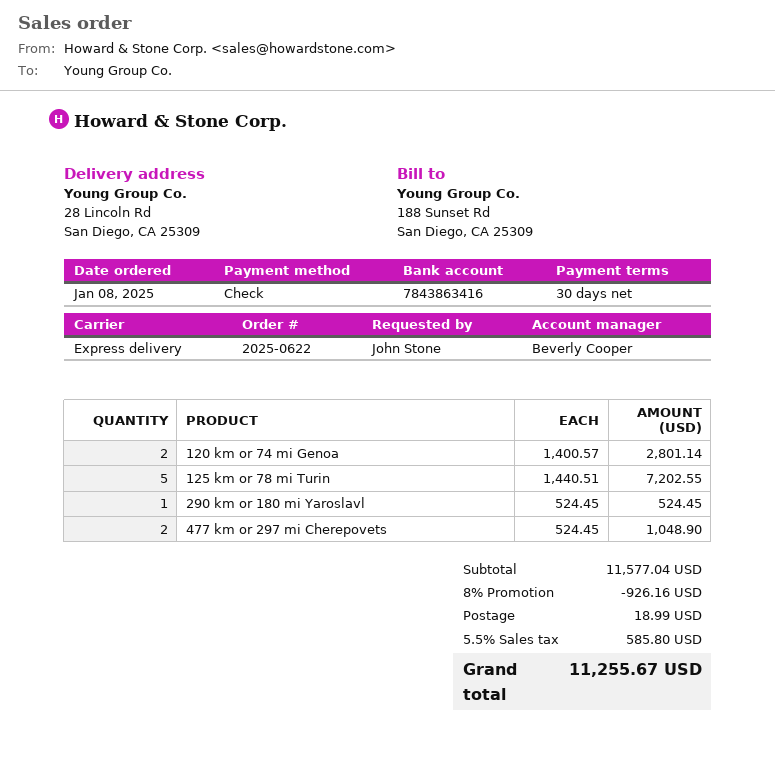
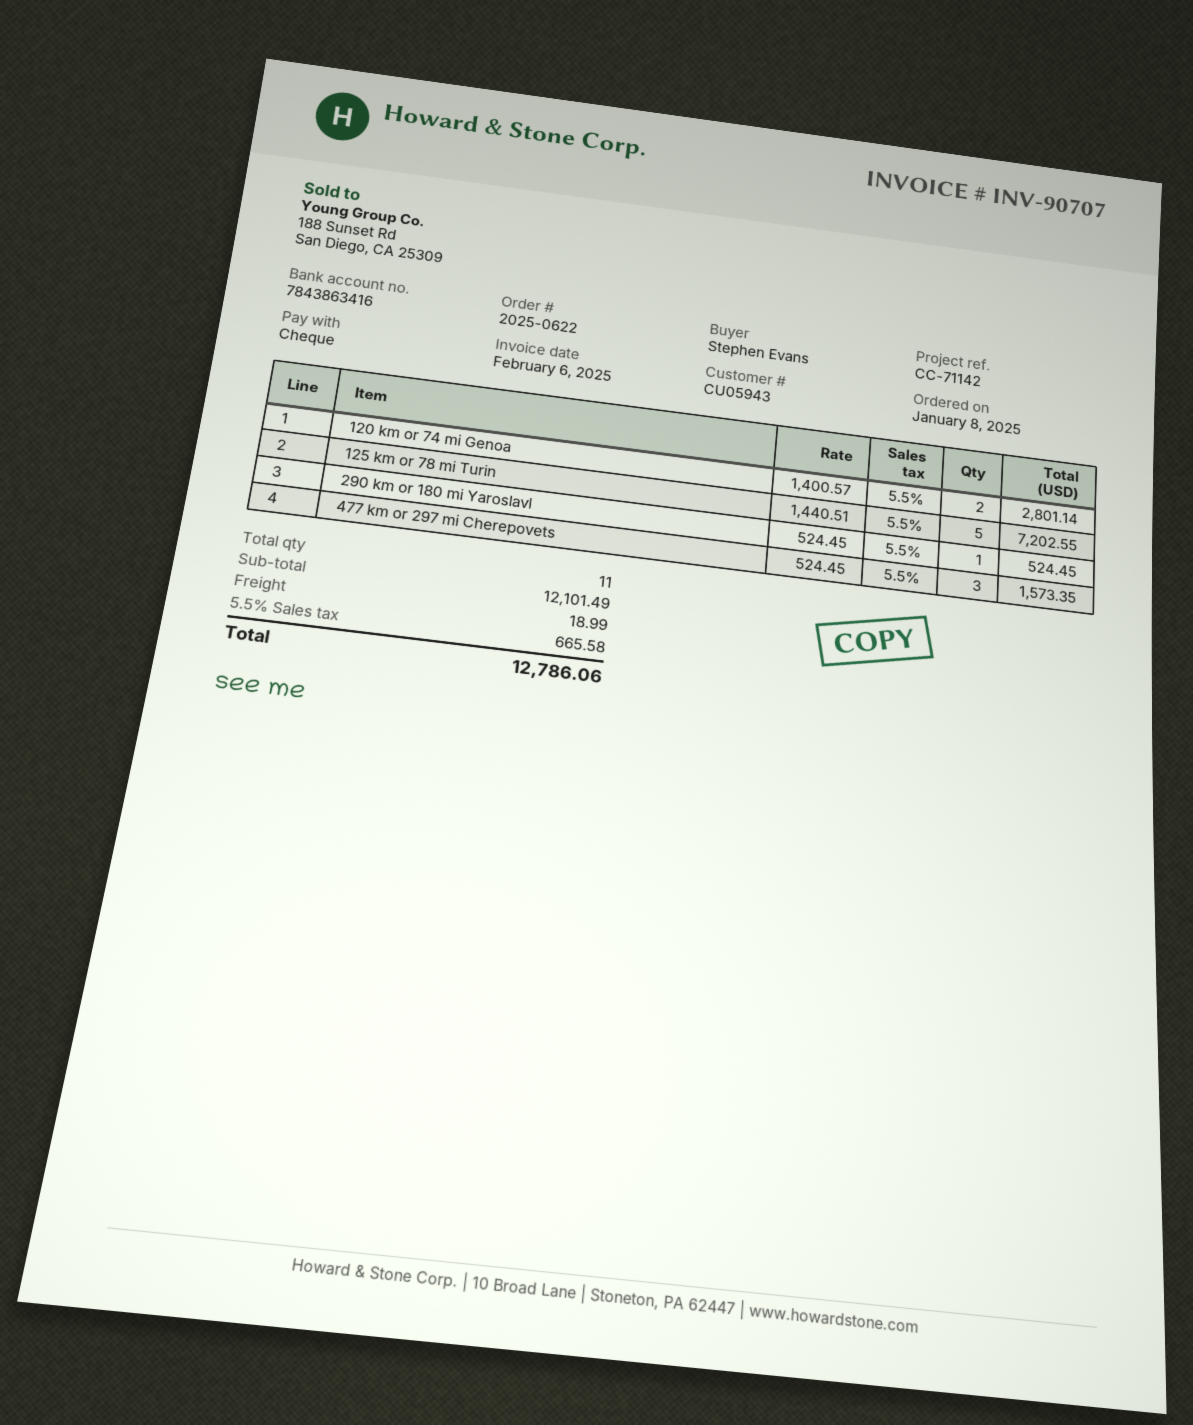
ordered by: John Stone -> Stephen Evans
477 km or 297 mi Cherepovets: 2 x 524.45 = 1048.90 -> 3 x 524.45 = 1573.35
subtotal: 11577.04 -> 12101.49
discount: 8% = 926.16 -> none
tax: 5.5% = 585.80 -> 5.5% = 665.58
total: 11255.67 -> 12786.06

